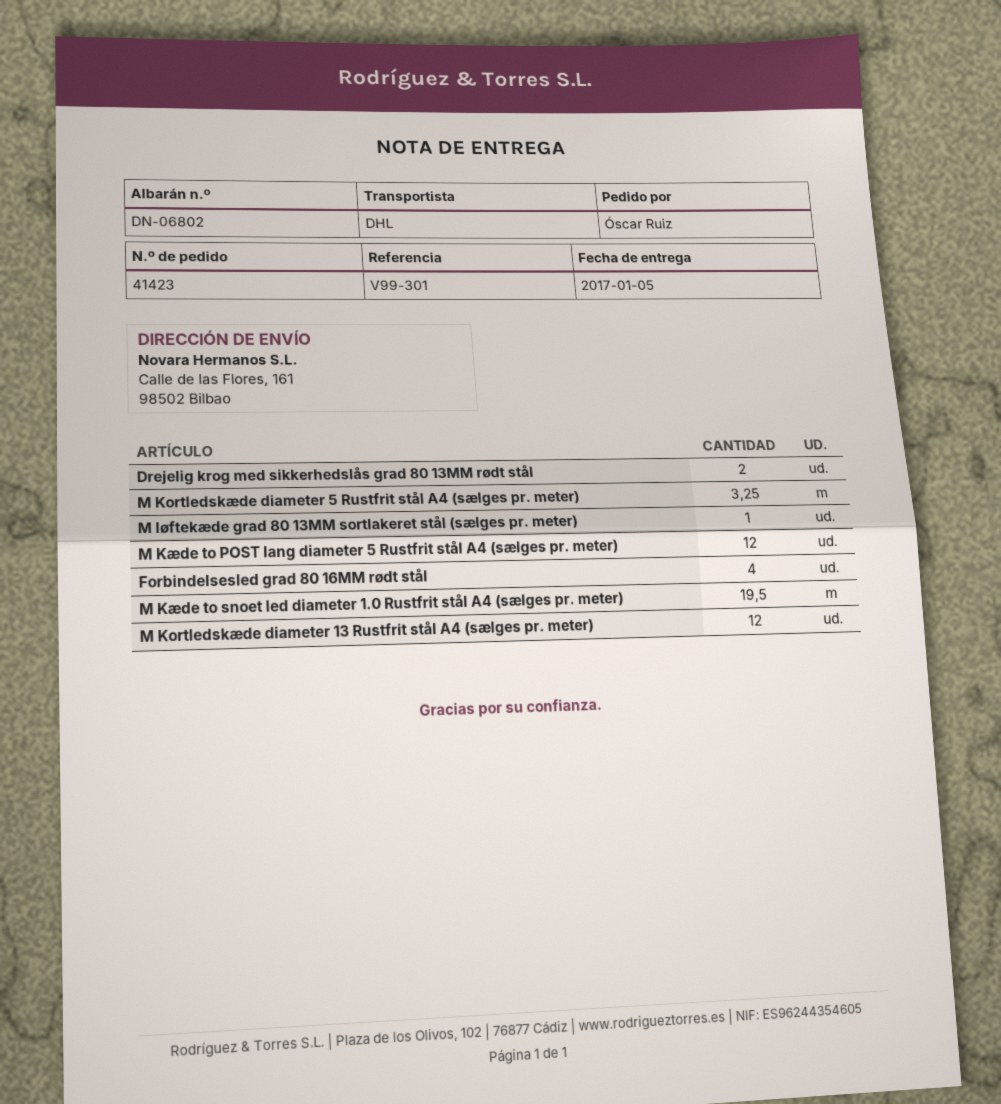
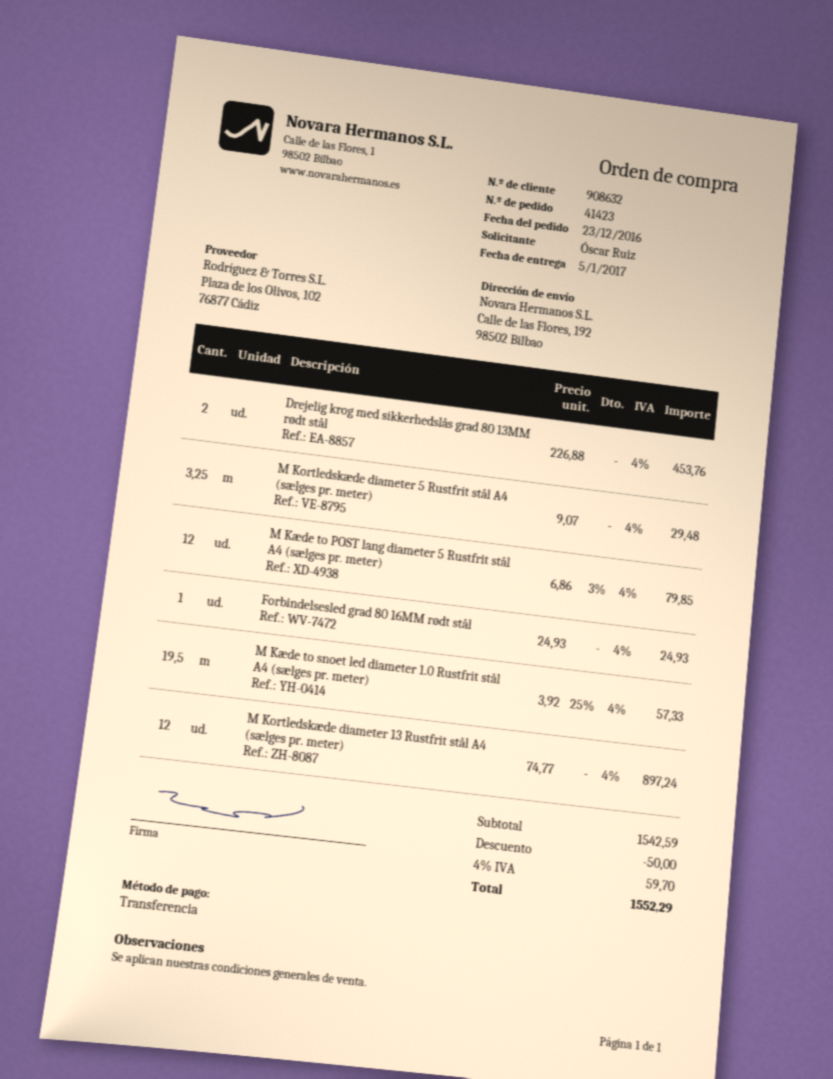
ship to: Calle de las Flores, 161, 98502 Bilbao -> Calle de las Flores, 192, 98502 Bilbao
M løftekæde grad 80 13MM sortlakeret stål (sælges pr. meter): 1 -> none
Forbindelsesled grad 80 16MM rødt stål: 4 -> 1

